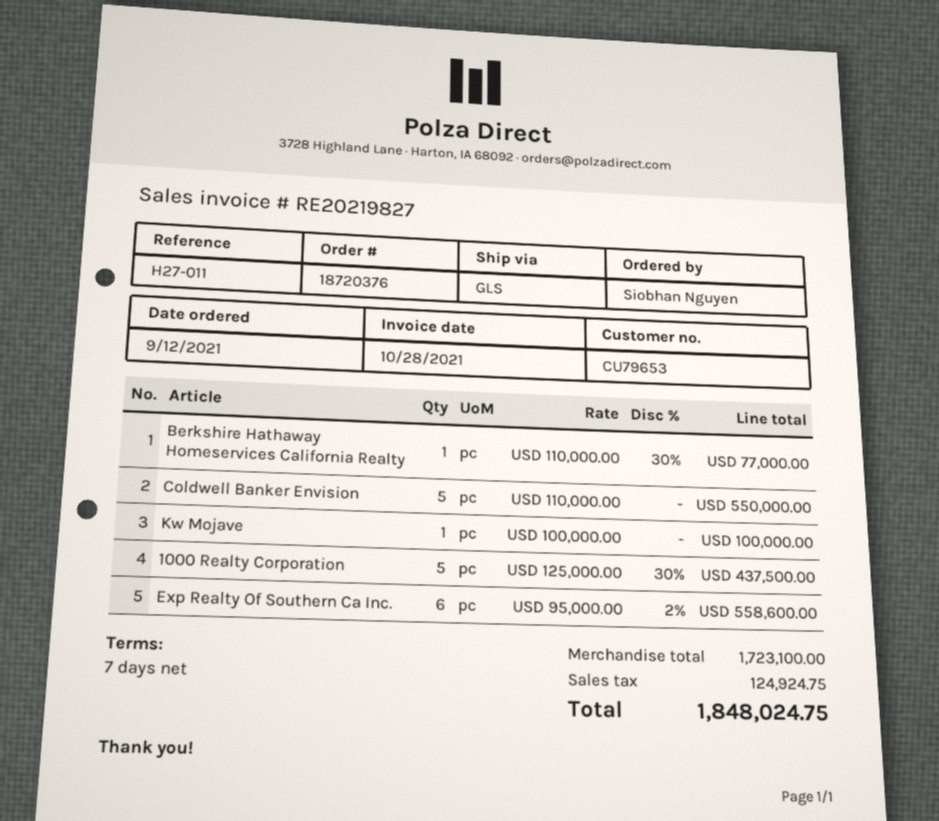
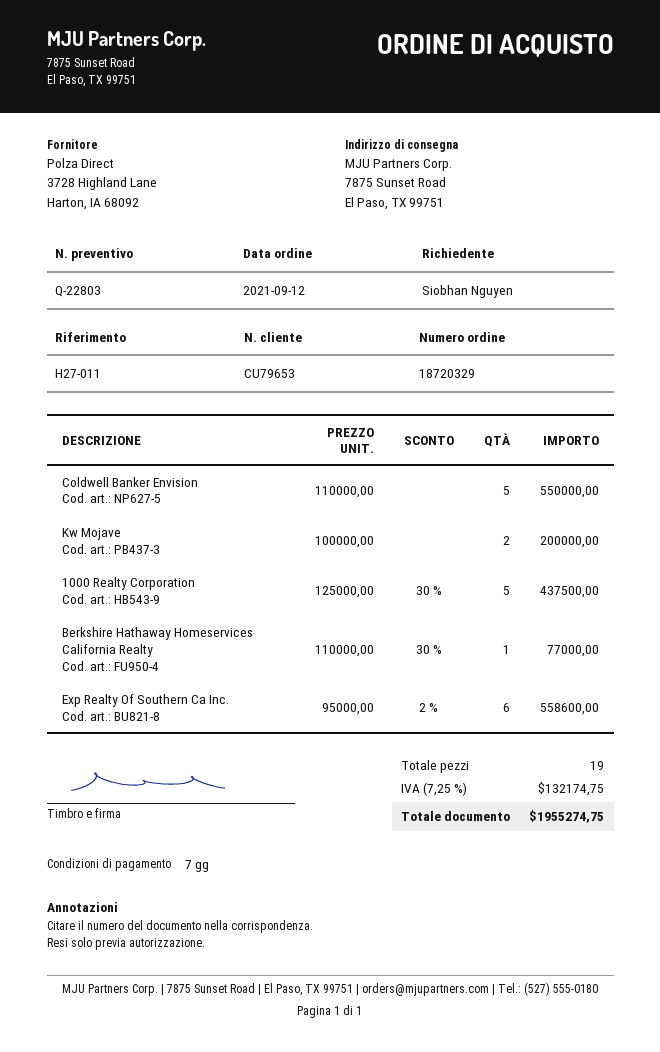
order number: 18720376 -> 18720329
Kw Mojave: 1 x 100000.00 = 100000.00 -> 2 x 100000.00 = 200000.00
tax: 124924.75 -> 132174.75
total: 1848024.75 -> 1955274.75

